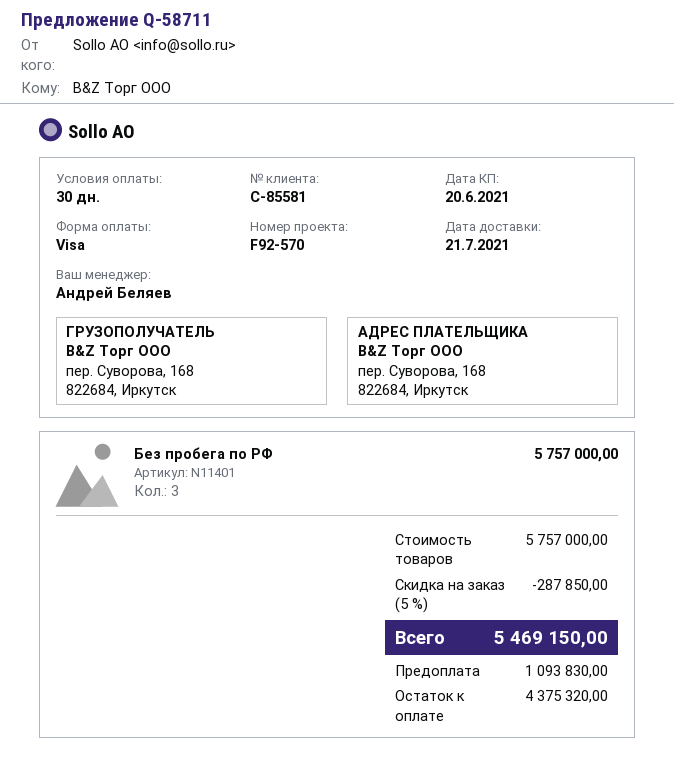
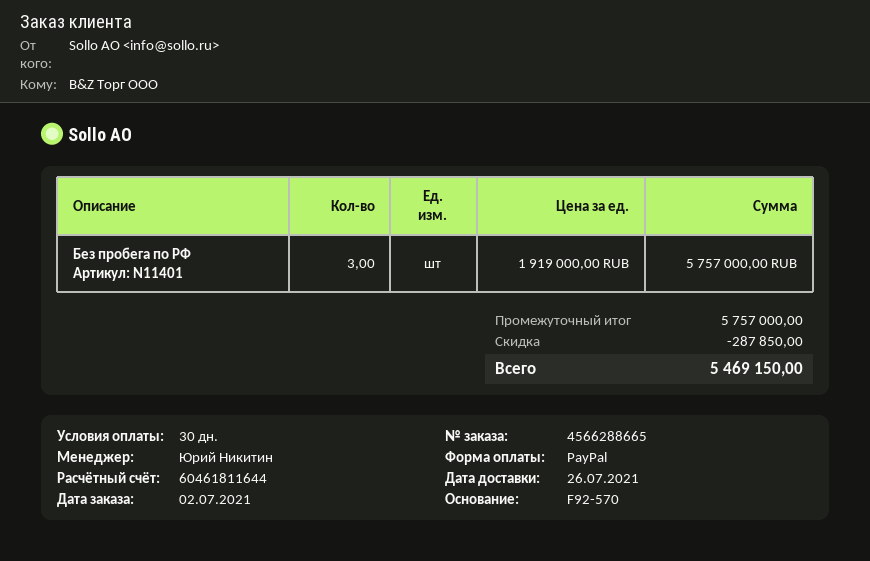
delivery date: 2021-07-21 -> 2021-07-26
sales rep: Андрей Беляев -> Юрий Никитин
payment method: Visa -> PayPal

